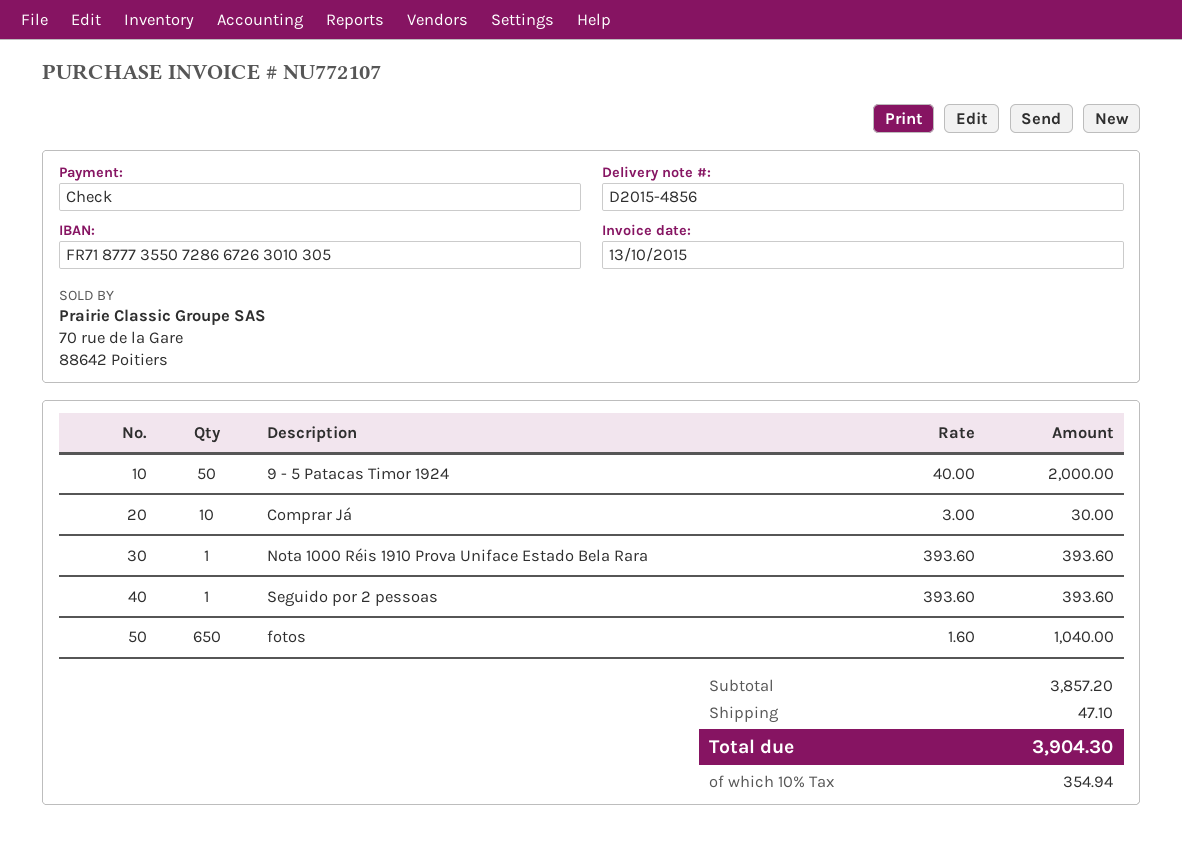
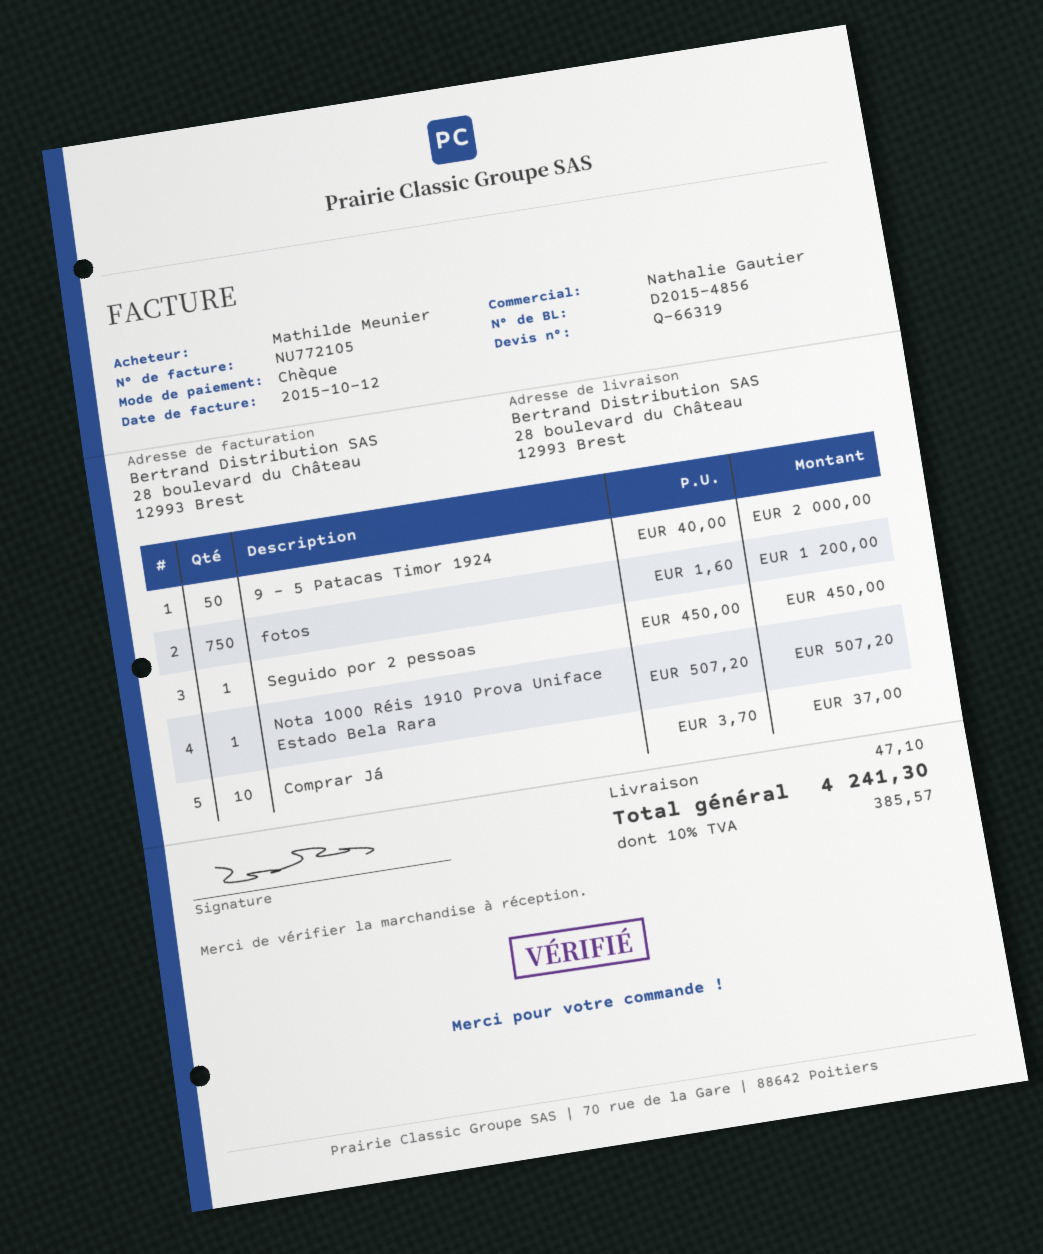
invoice number: NU772107 -> NU772105
invoice date: 2015-10-13 -> 2015-10-12
Comprar Já: 10 x 3.00 = 30.00 -> 10 x 3.70 = 37.00
Nota 1000 Réis 1910 Prova Uniface Estado Bela Rara: 1 x 393.60 = 393.60 -> 1 x 507.20 = 507.20
Seguido por 2 pessoas: 1 x 393.60 = 393.60 -> 1 x 450.00 = 450.00
fotos: 650 x 1.60 = 1040.00 -> 750 x 1.60 = 1200.00
tax: 10% = 354.94 -> 10% = 385.57
total: 3904.30 -> 4241.30

